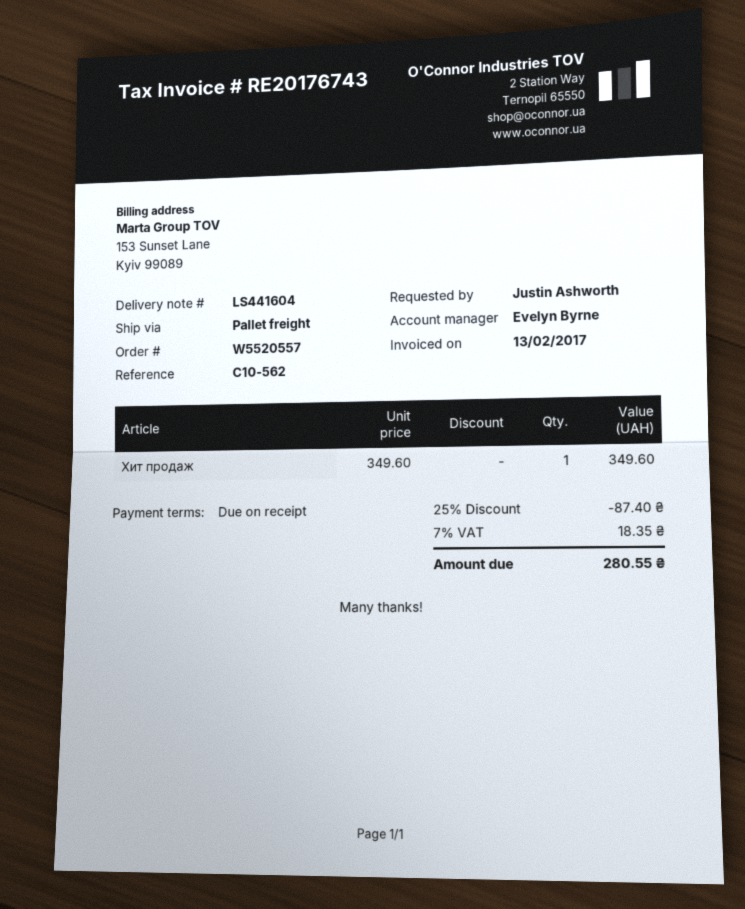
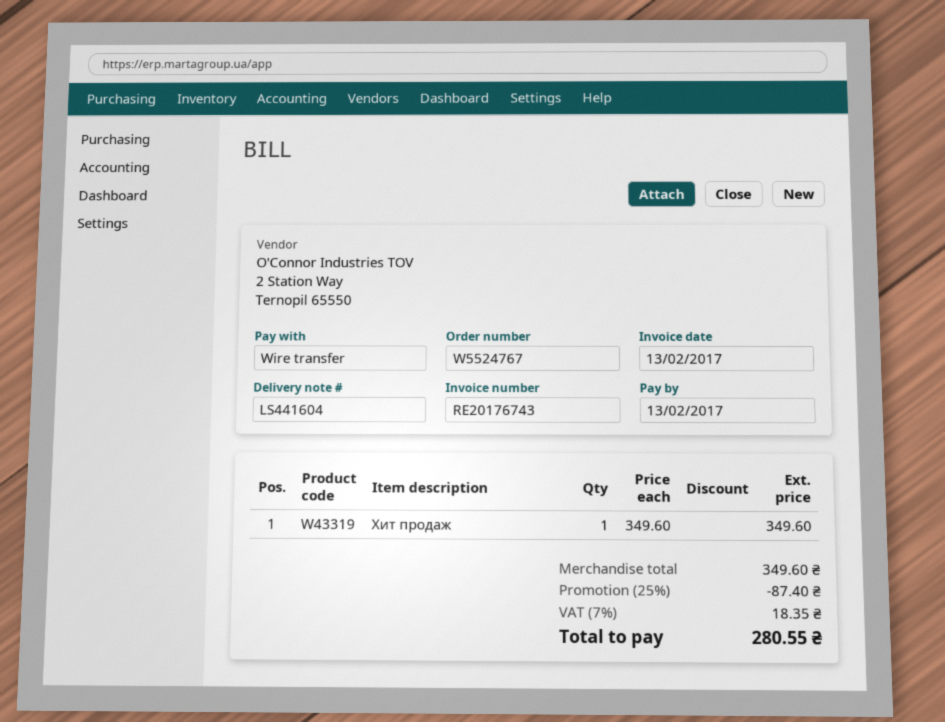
order number: W5520557 -> W5524767

